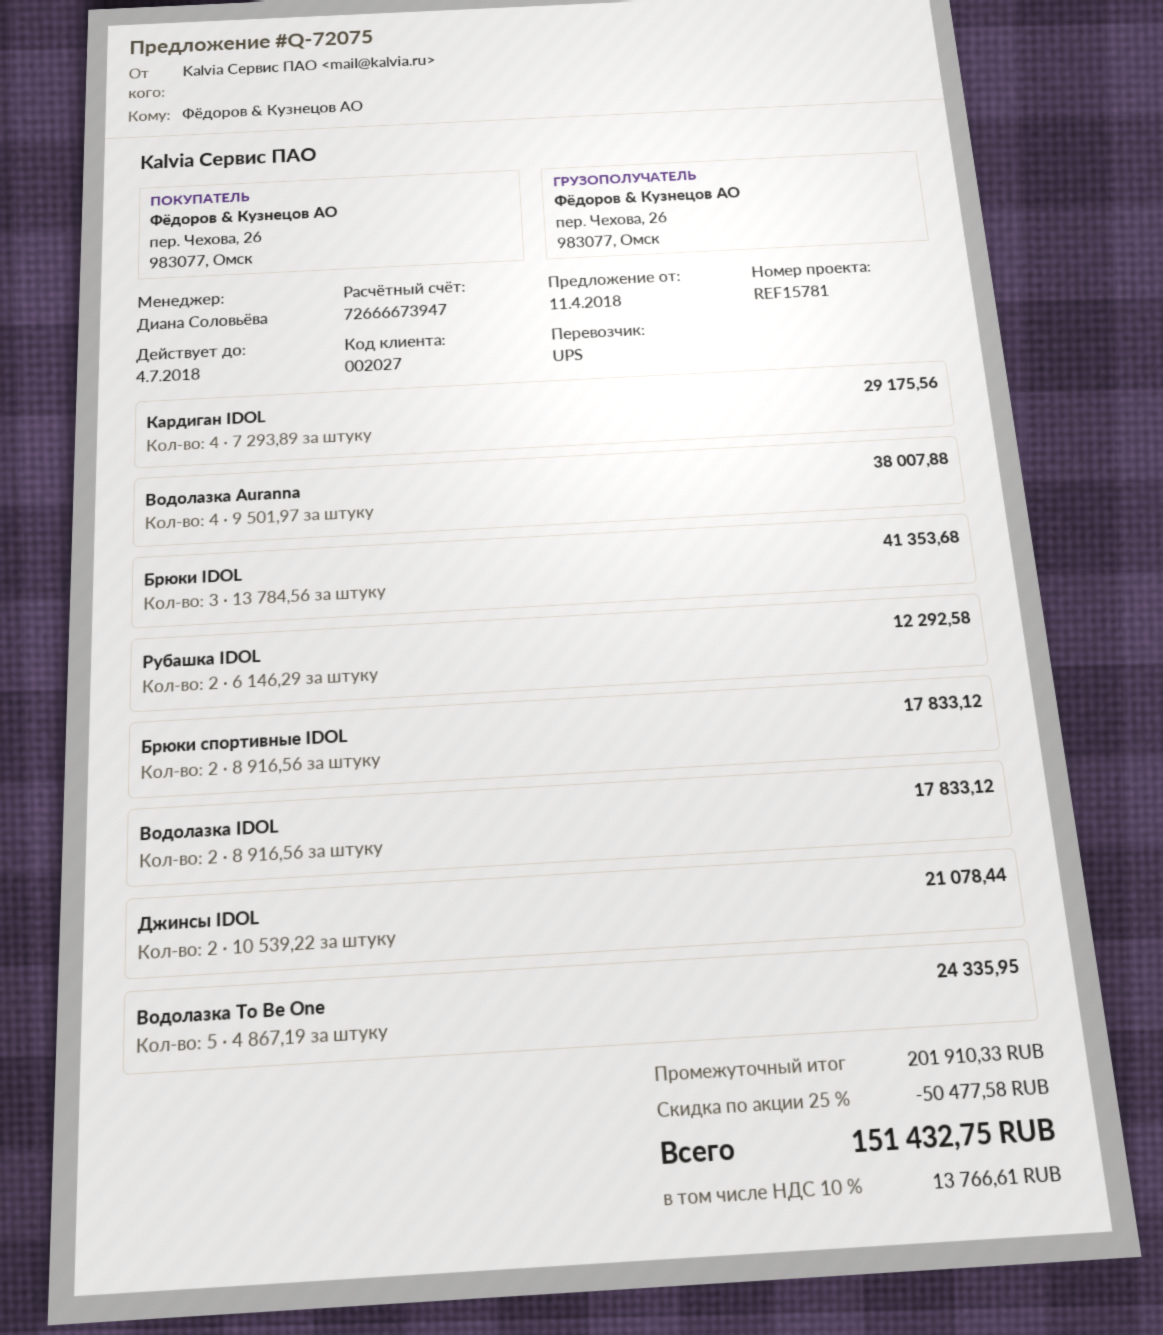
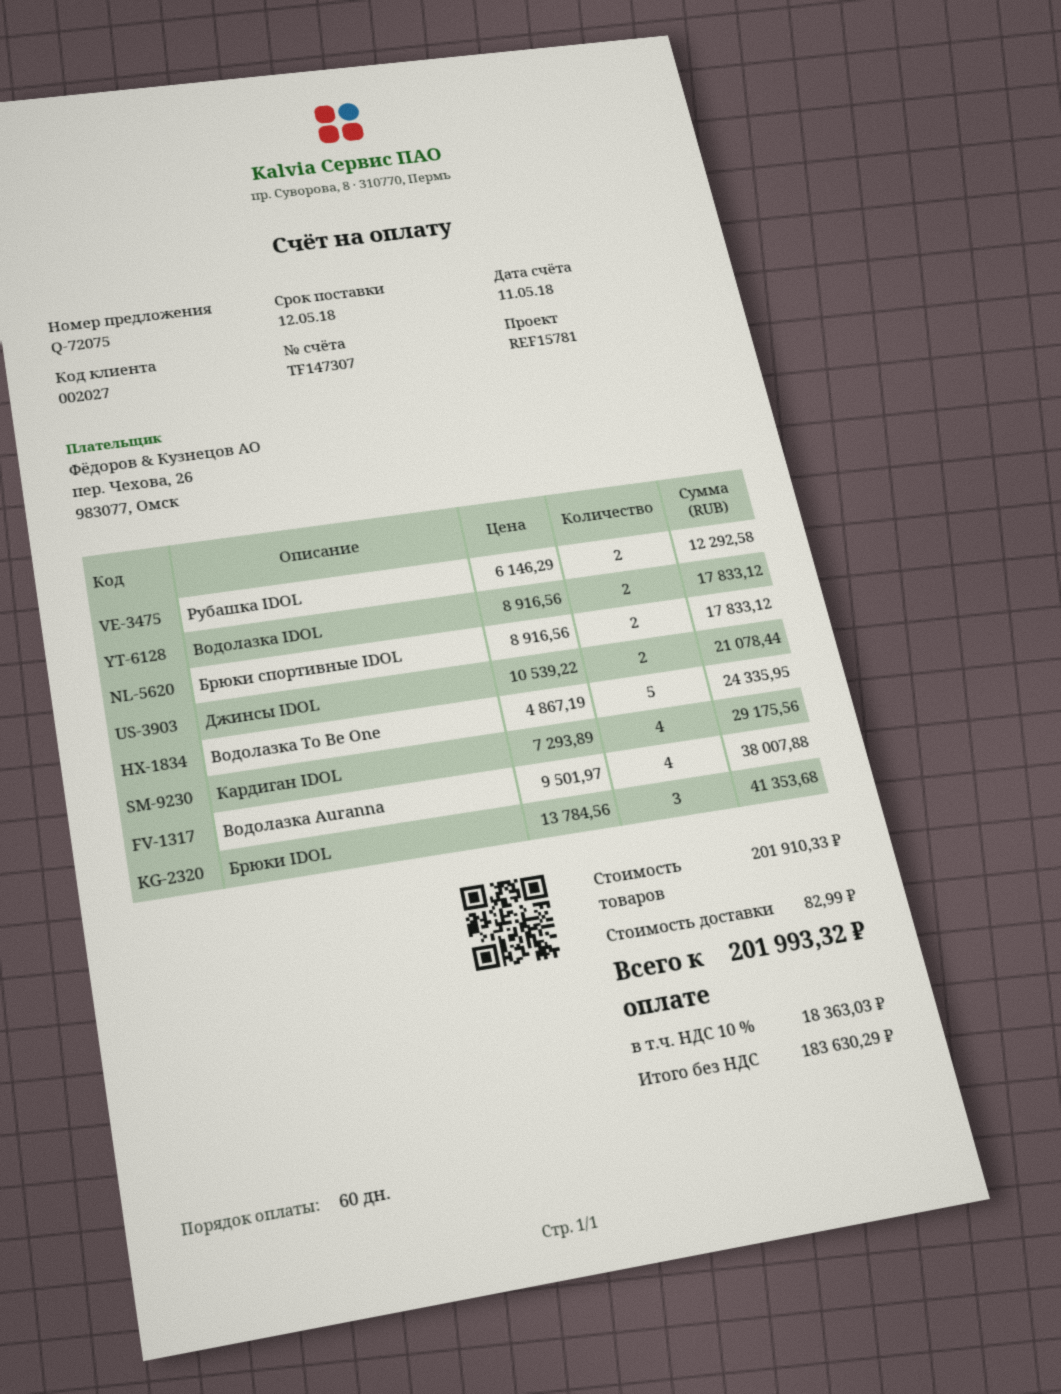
discount: 25% = 50477.58 -> none
shipping: none -> 82.99
tax: 10% = 13766.61 -> 10% = 18363.03
total: 151432.75 -> 201993.32

